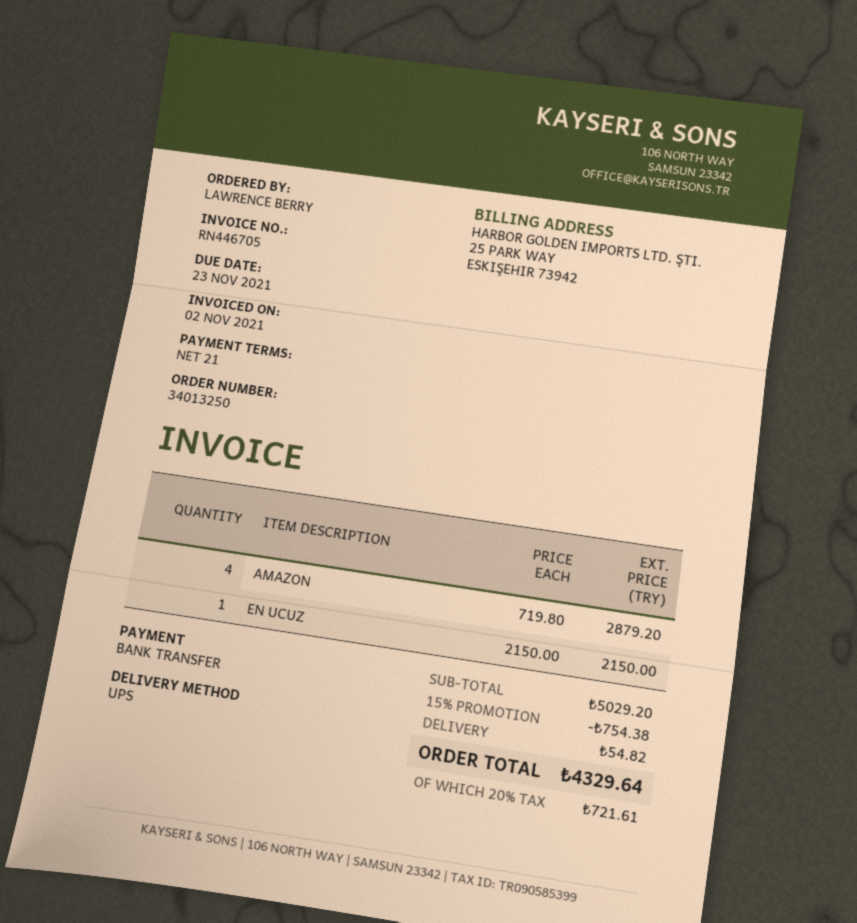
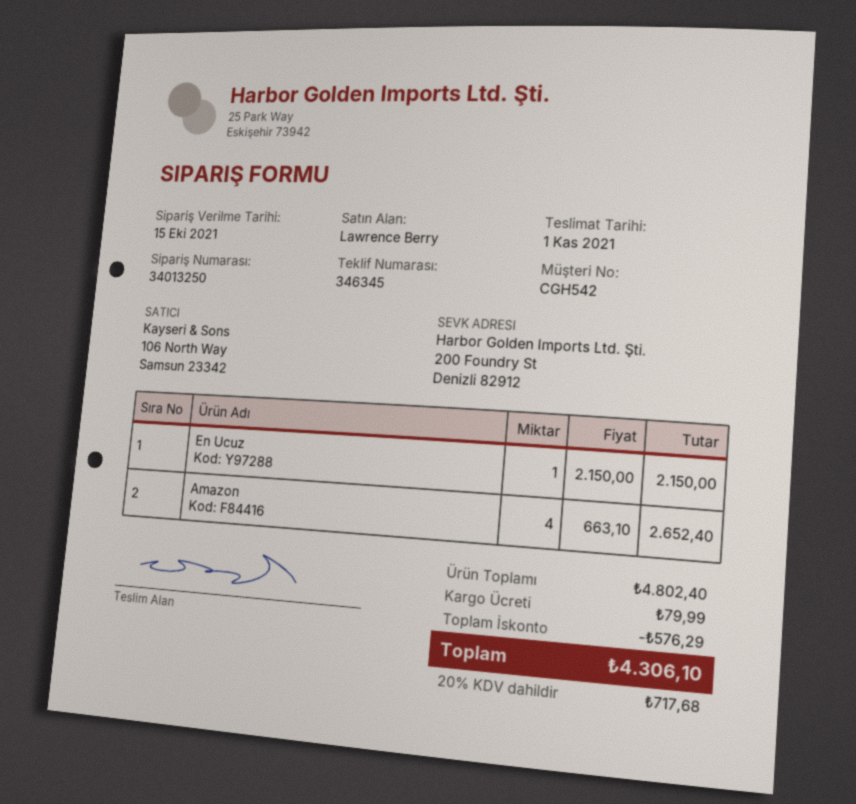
AMAZON: 4 x 719.80 = 2879.20 -> 4 x 663.10 = 2652.40
subtotal: 5029.20 -> 4802.40
discount: 754.38 -> 576.29
shipping: 54.82 -> 79.99
tax: 20% = 721.61 -> 20% = 717.68
total: 4329.64 -> 4306.10

